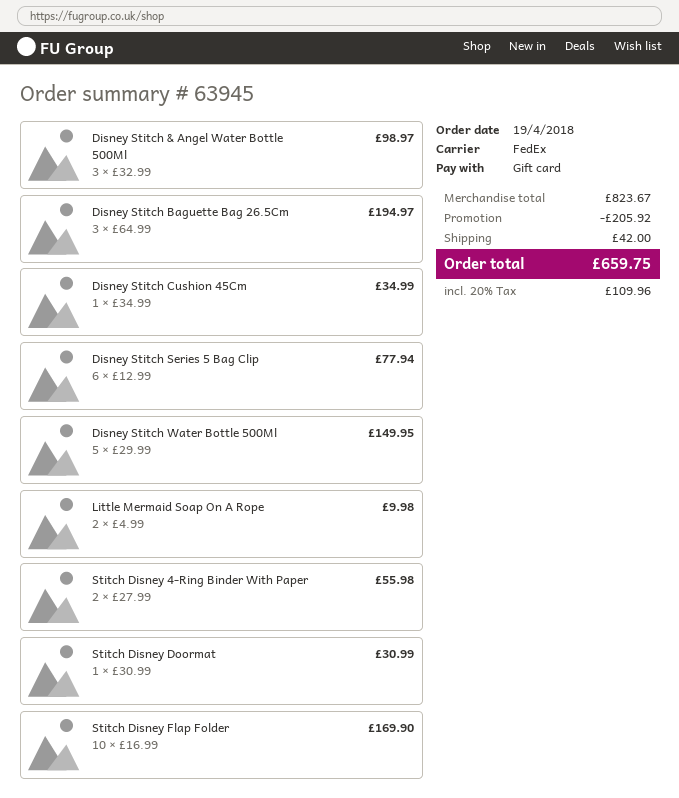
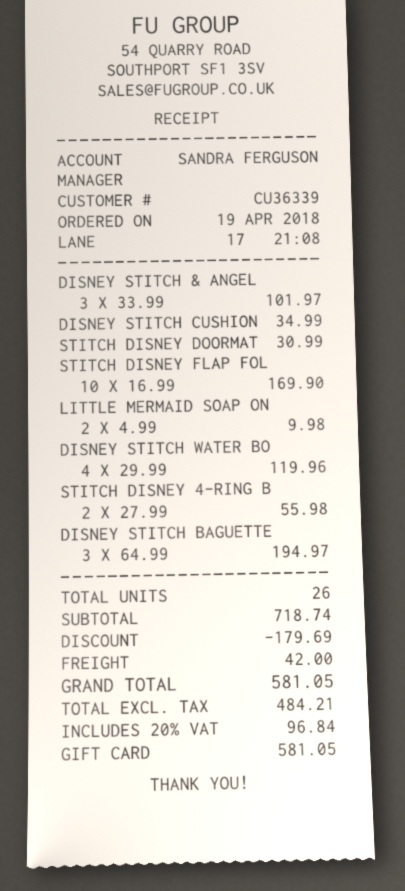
Disney Stitch & Angel Water Bottle 500Ml: 3 x 32.99 = 98.97 -> 3 x 33.99 = 101.97
Disney Stitch Series 5 Bag Clip: 6 x 12.99 = 77.94 -> none
Disney Stitch Water Bottle 500Ml: 5 x 29.99 = 149.95 -> 4 x 29.99 = 119.96
subtotal: 823.67 -> 718.74
discount: 205.92 -> 179.69
tax: 20% = 109.96 -> 20% = 96.84
total: 659.75 -> 581.05

